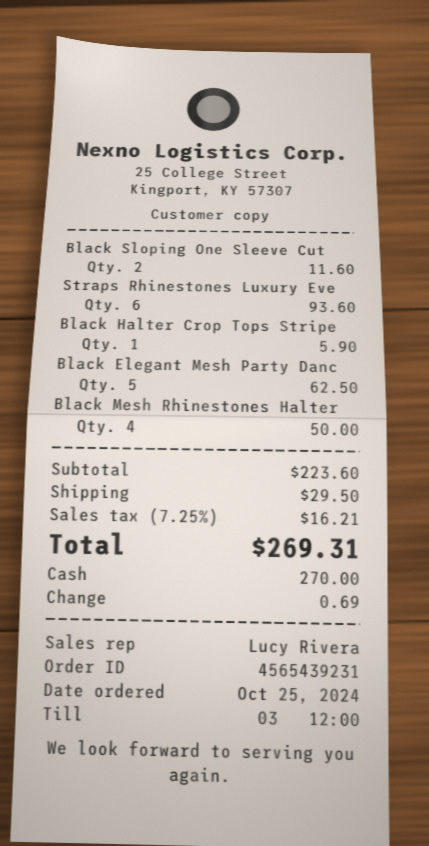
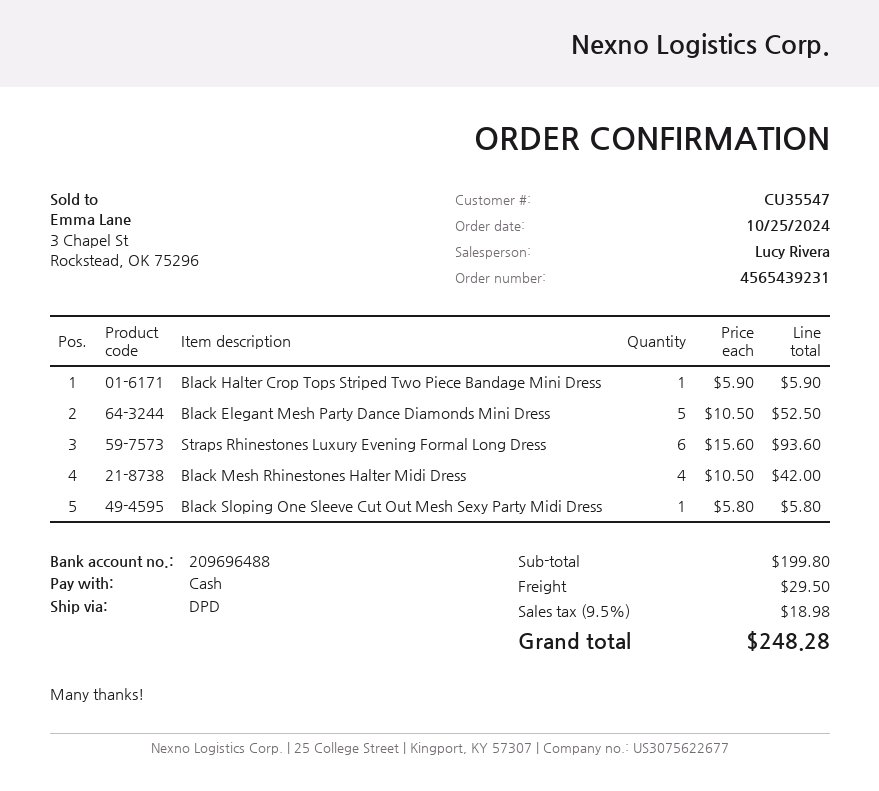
Black Sloping One Sleeve Cut: 2 for 11.60 -> 1 for 5.80
Black Elegant Mesh Party Danc: 5 for 62.50 -> 5 for 52.50
Black Mesh Rhinestones Halter: 4 for 50.00 -> 4 for 42.00
subtotal: 223.60 -> 199.80
tax: 7.25% = 16.21 -> 9.5% = 18.98
total: 269.31 -> 248.28

